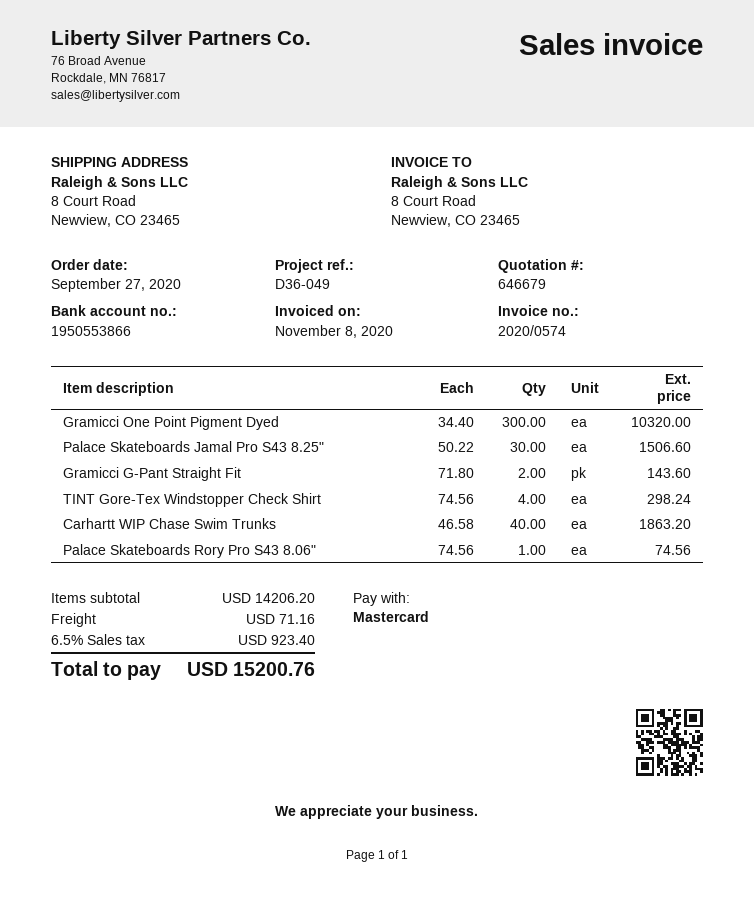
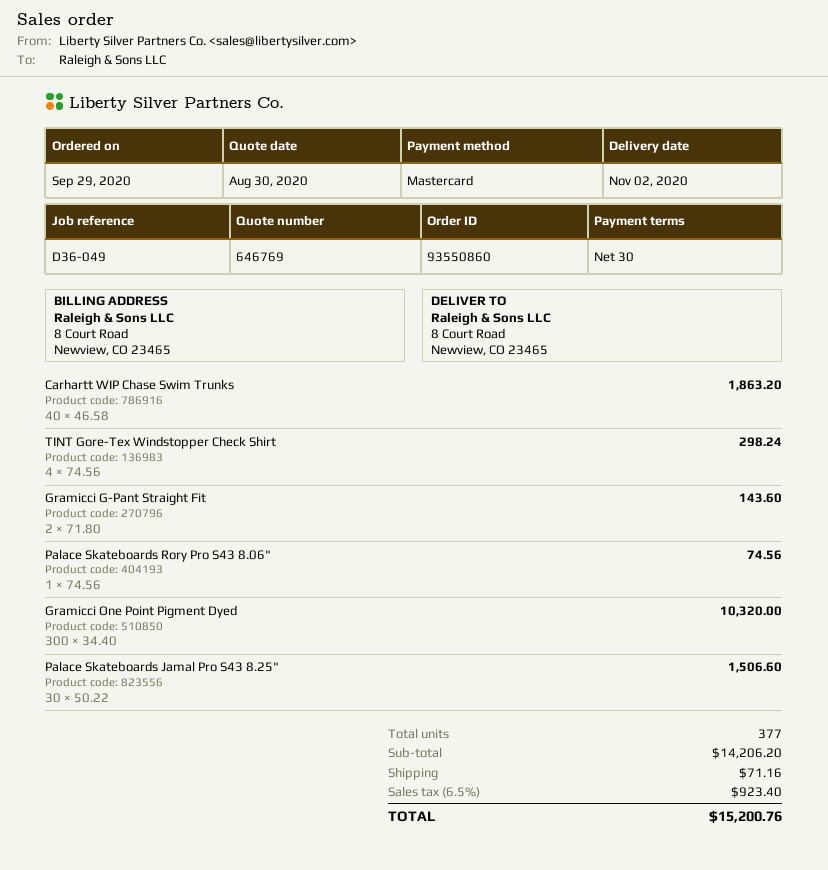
quote number: 646679 -> 646769
order date: 2020-09-27 -> 2020-09-29

